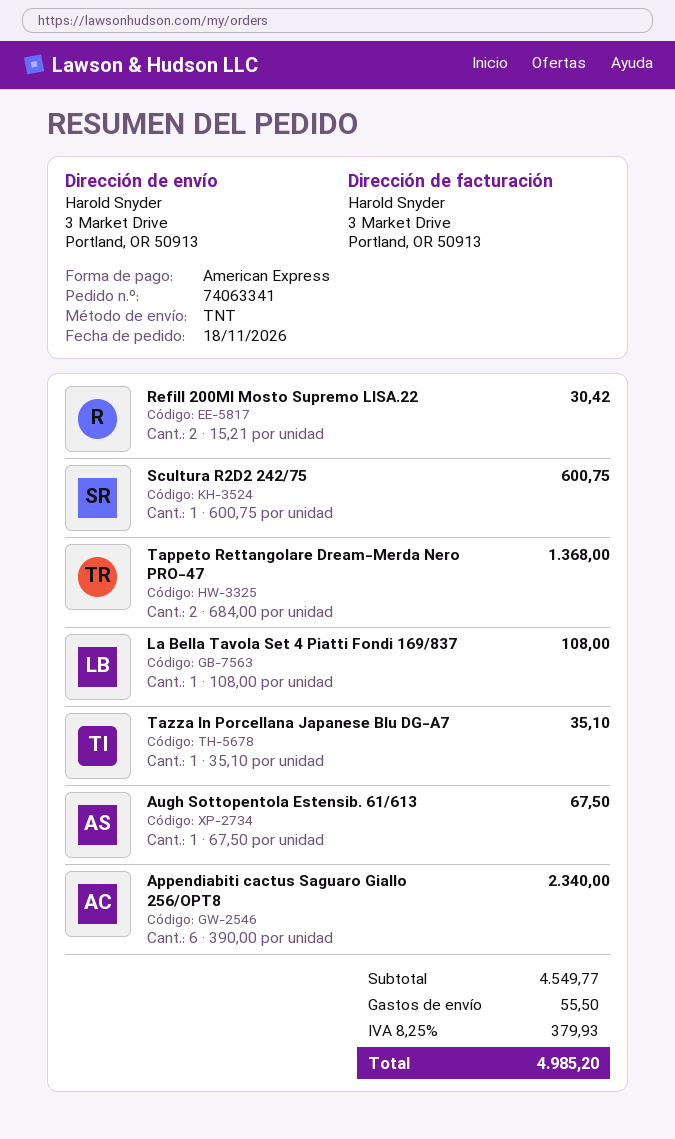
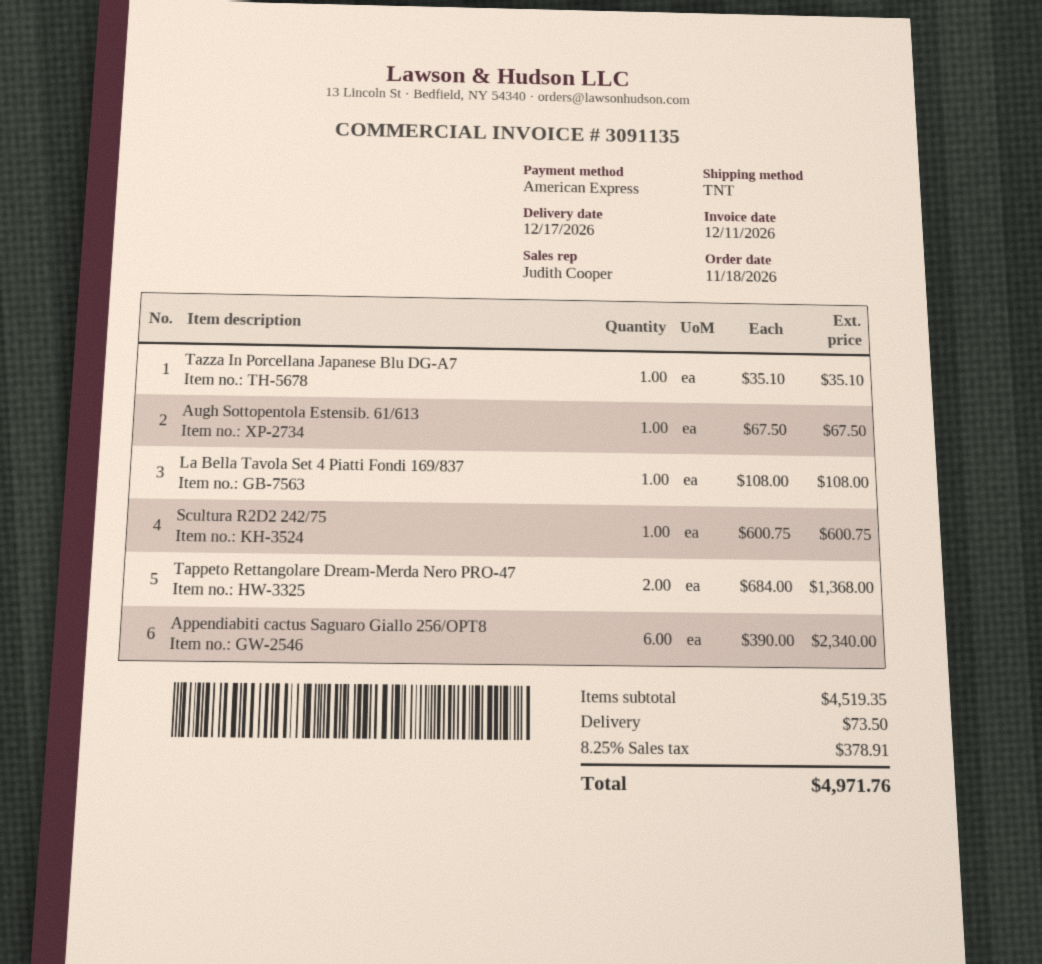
Refill 200Ml Mosto Supremo LISA.22: 2 x 15.21 = 30.42 -> none
subtotal: 4549.77 -> 4519.35
shipping: 55.50 -> 73.50
tax: 8.25% = 379.93 -> 8.25% = 378.91
total: 4985.20 -> 4971.76

